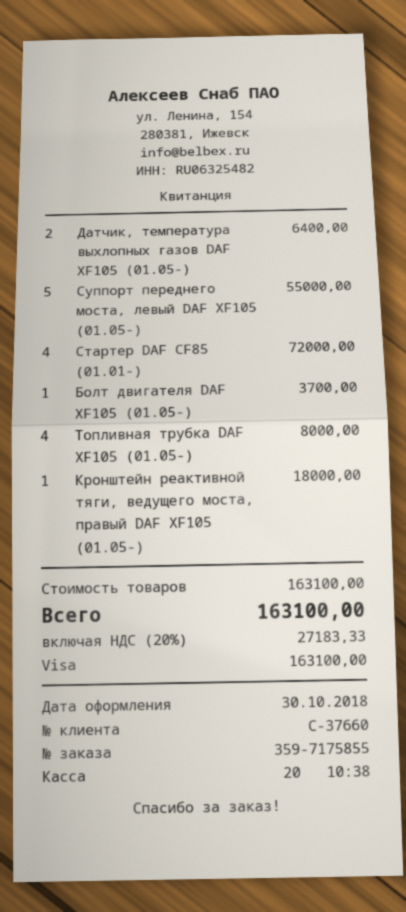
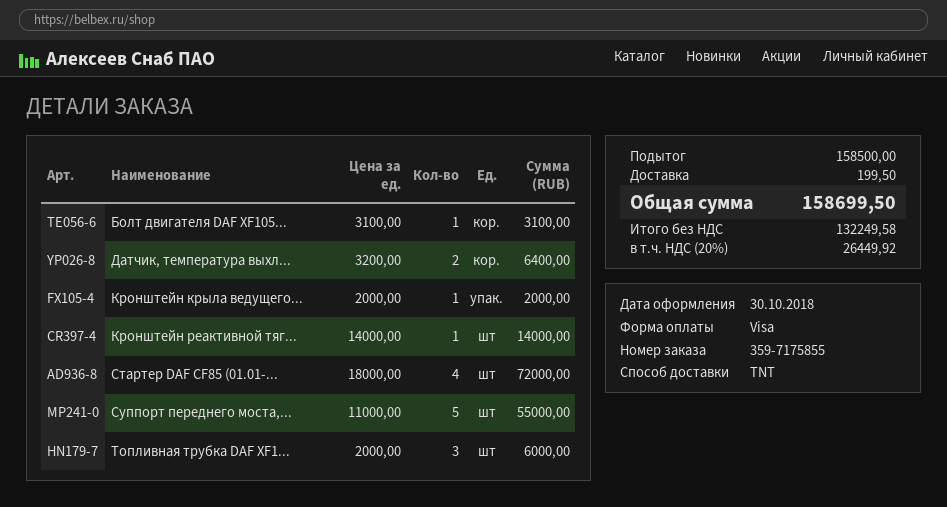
Болт двигателя DAF XF105 (01.05-): 1 for 3700.00 -> 1 for 3100.00
Топливная трубка DAF XF105 (01.05-): 4 for 8000.00 -> 3 for 6000.00
Кронштейн реактивной тяги, ведущего моста, правый DAF XF105 (01.05-): 1 for 18000.00 -> 1 for 14000.00
Кронштейн крыла ведущего...: none -> 1 for 2000.00
subtotal: 163100.00 -> 158500.00
shipping: none -> 199.50
tax: 20% = 27183.33 -> 20% = 26449.92
total: 163100.00 -> 158699.50

